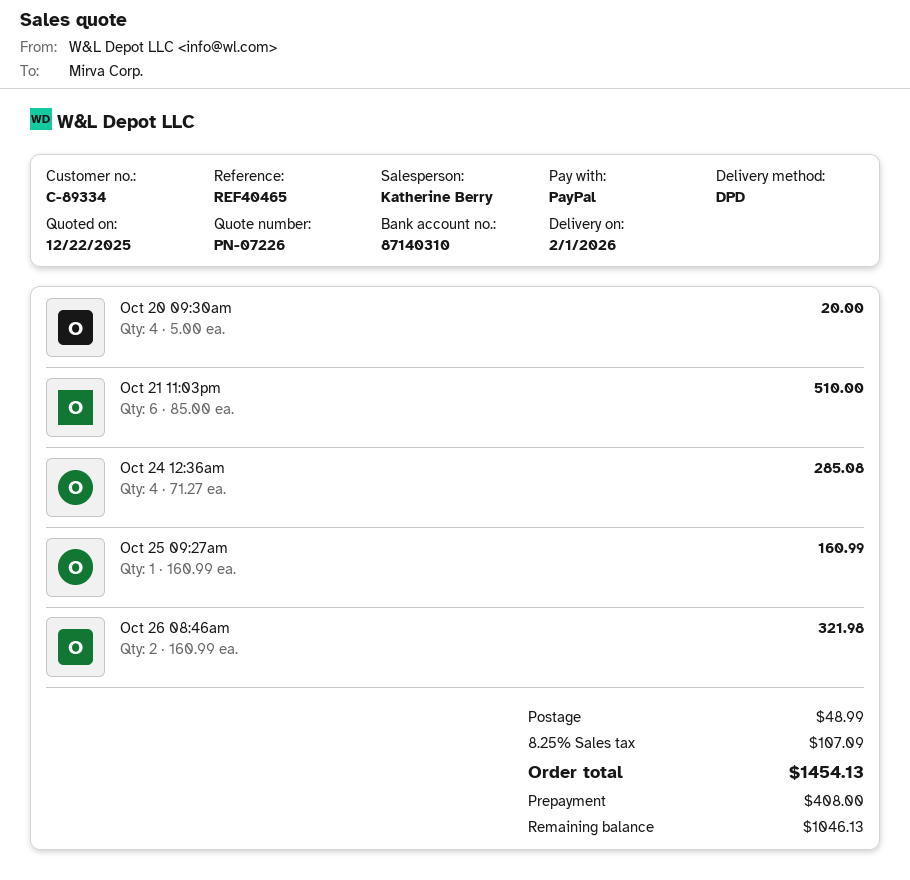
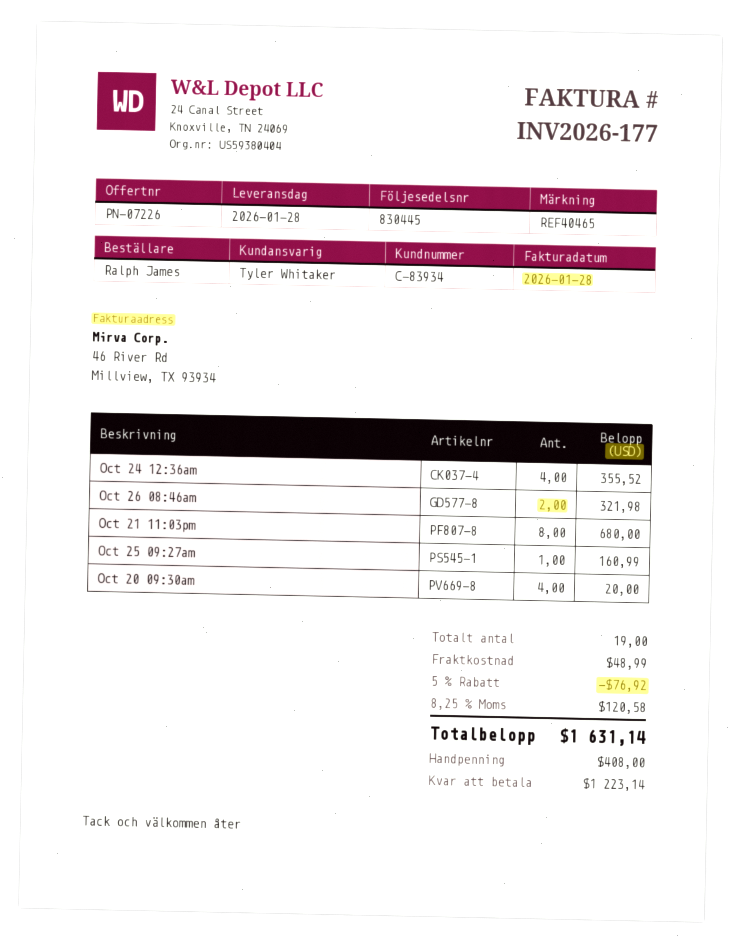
delivery date: 2026-02-01 -> 2026-01-28
customer number: C-89334 -> C-83934
sales rep: Katherine Berry -> Tyler Whitaker
Oct 21 11:03pm: 6 for 510.00 -> 8 for 680.00
Oct 24 12:36am: 4 for 285.08 -> 4 for 355.52
discount: none -> 5% = 76.92
tax: 8.25% = 107.09 -> 8.25% = 120.58
total: 1454.13 -> 1631.14
balance: 1046.13 -> 1223.14

